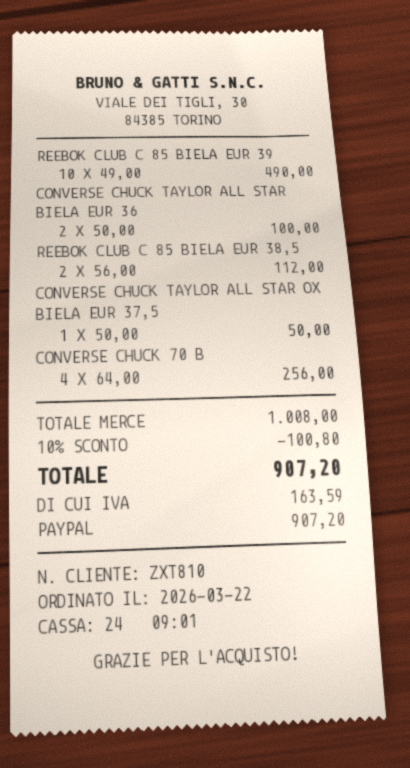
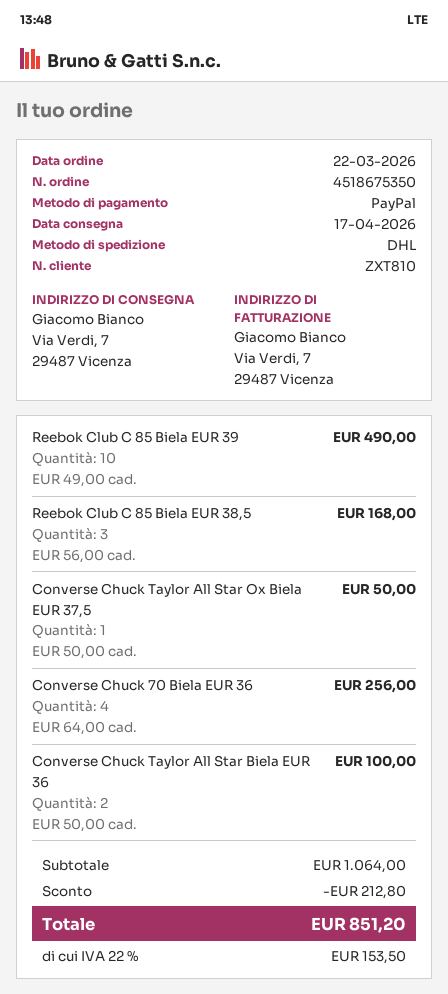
REEBOK CLUB C 85 BIELA EUR 38,5: 2 x 56.00 = 112.00 -> 3 x 56.00 = 168.00
subtotal: 1008.00 -> 1064.00
discount: 100.80 -> 212.80
tax: 163.59 -> 153.50
total: 907.20 -> 851.20

